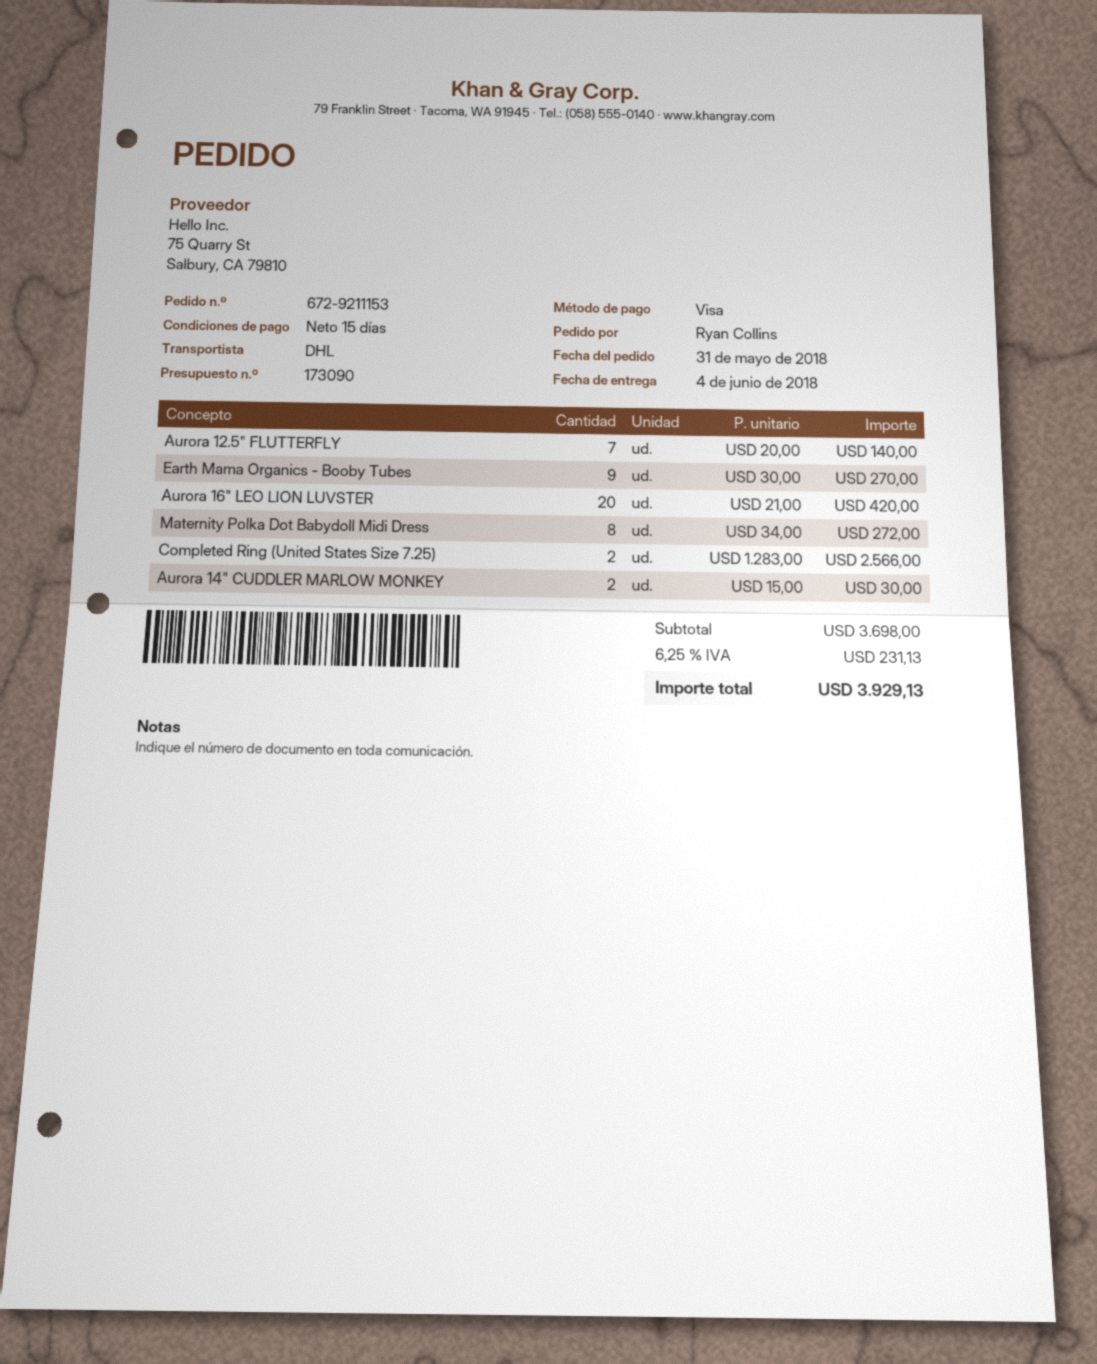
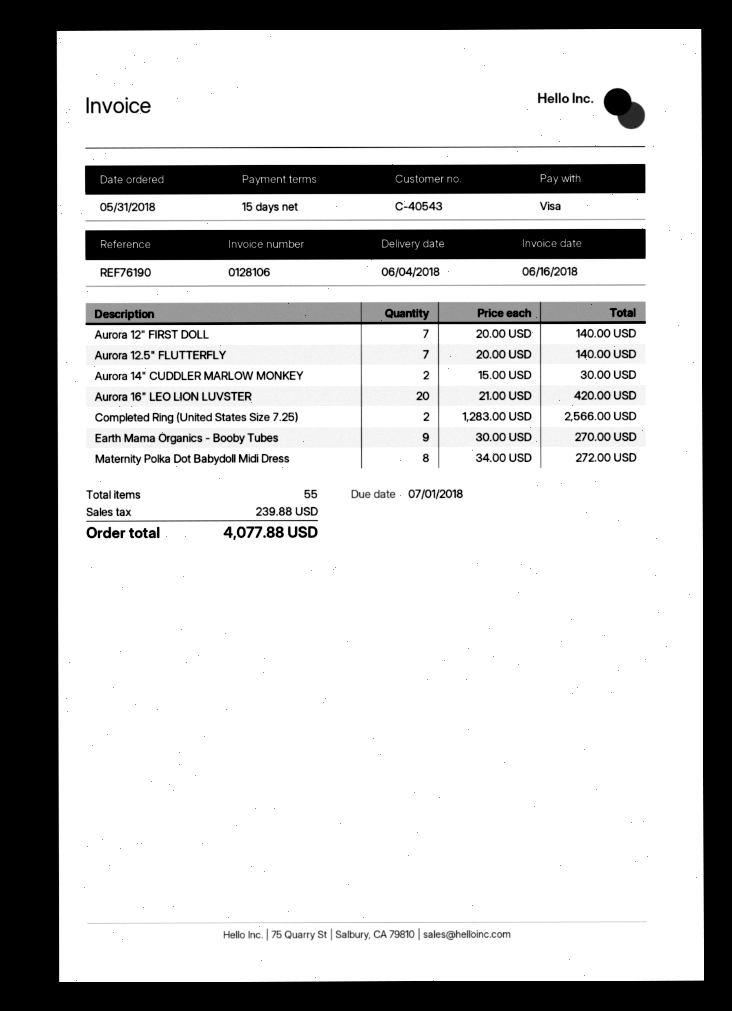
Aurora 12" FIRST DOLL: none -> 7 x 20.00 = 140.00
tax: 231.13 -> 239.88
total: 3929.13 -> 4077.88

